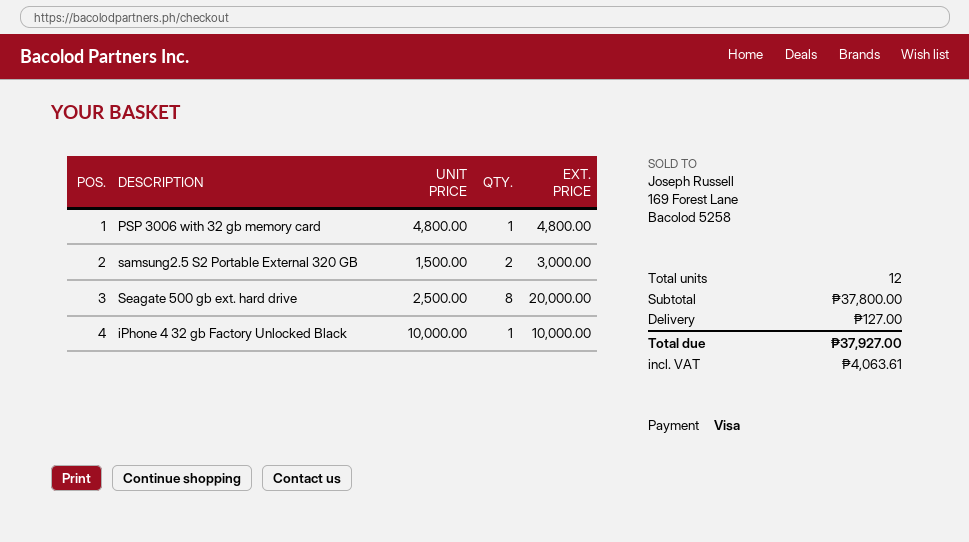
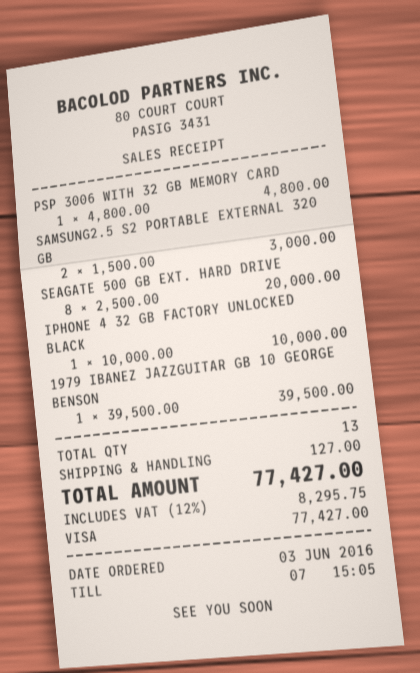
1979 IBANEZ JAZZGUITAR GB 10 GEORGE BENSON: none -> 1 x 39500.00 = 39500.00
total quantity: 12 -> 13
tax: 4063.61 -> 8295.75
total: 37927.00 -> 77427.00

